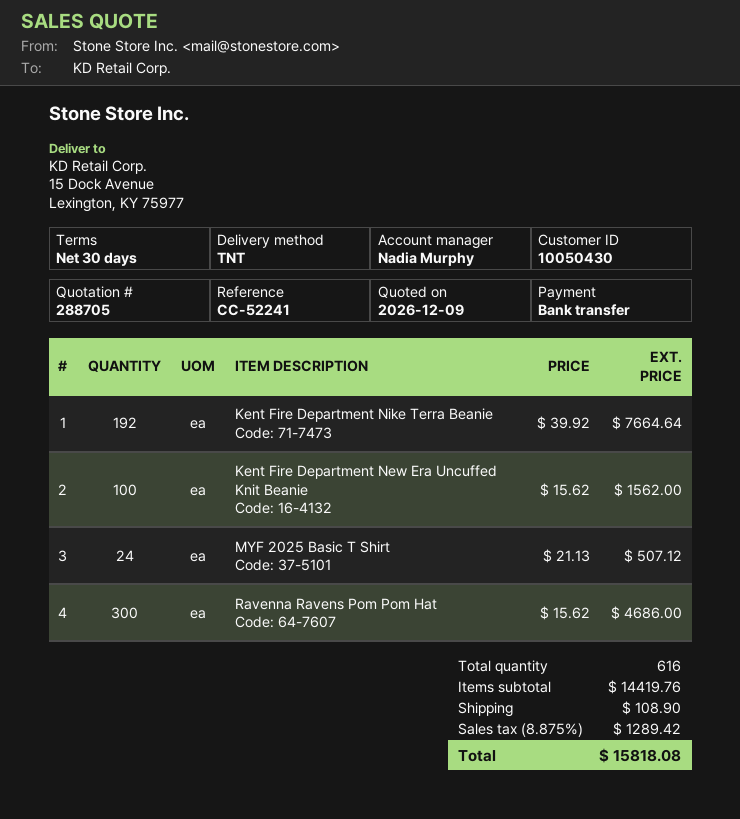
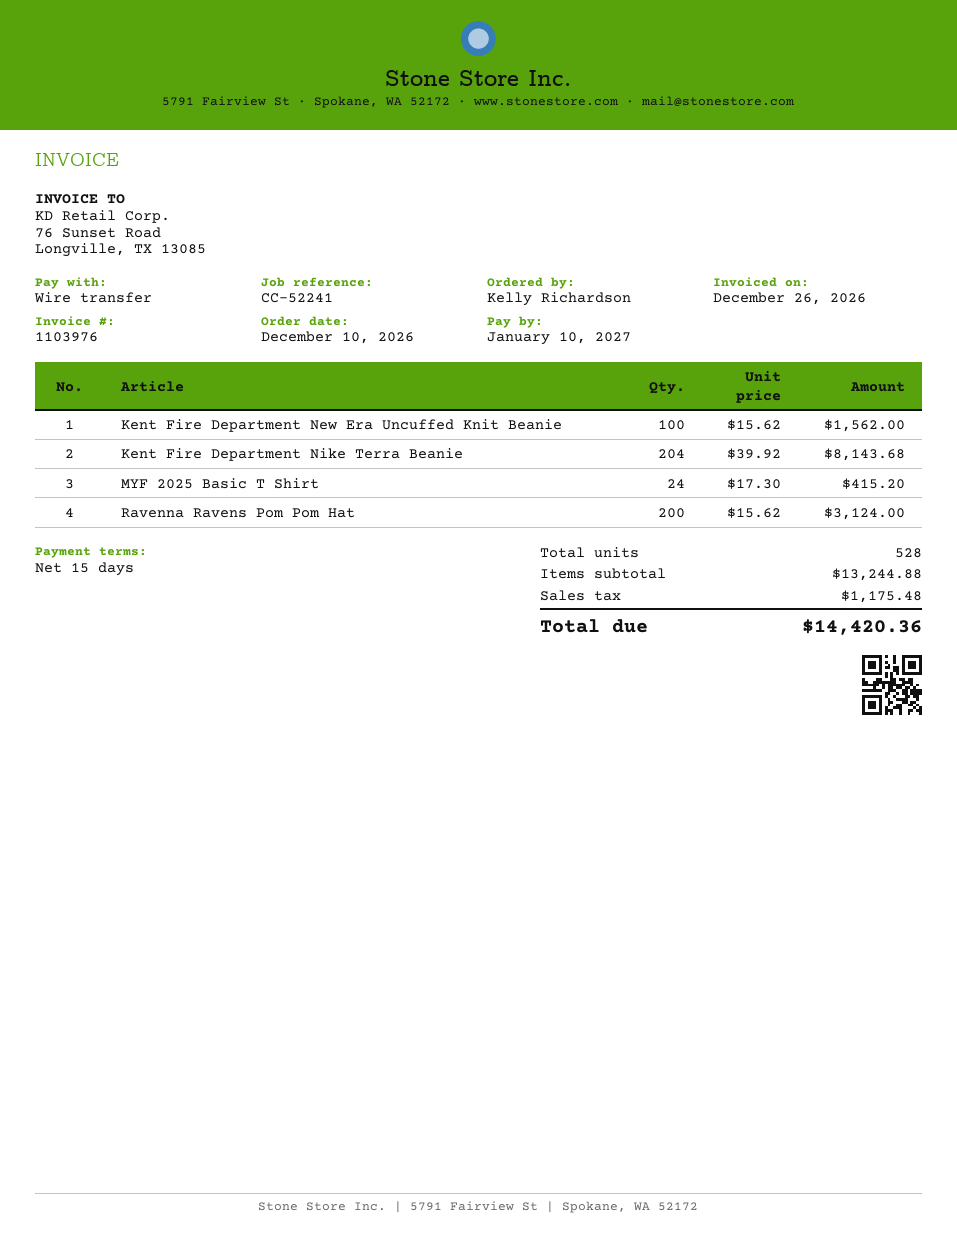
payment terms: 30 days -> 15 days
Kent Fire Department Nike Terra Beanie: 192 x 39.92 = 7664.64 -> 204 x 39.92 = 8143.68
MYF 2025 Basic T Shirt: 24 x 21.13 = 507.12 -> 24 x 17.30 = 415.20
Ravenna Ravens Pom Pom Hat: 300 x 15.62 = 4686.00 -> 200 x 15.62 = 3124.00
total quantity: 616 -> 528
subtotal: 14419.76 -> 13244.88
shipping: 108.90 -> none
tax: 1289.42 -> 1175.48
total: 15818.08 -> 14420.36

